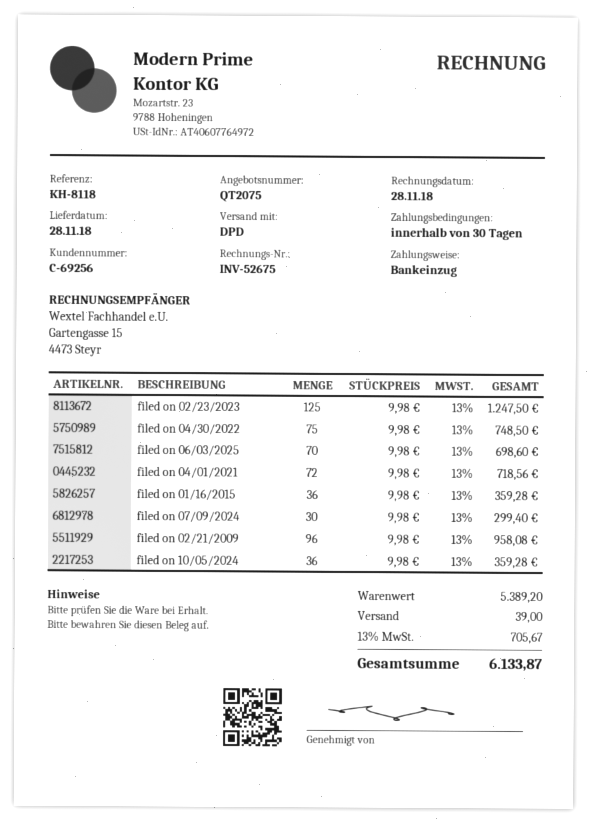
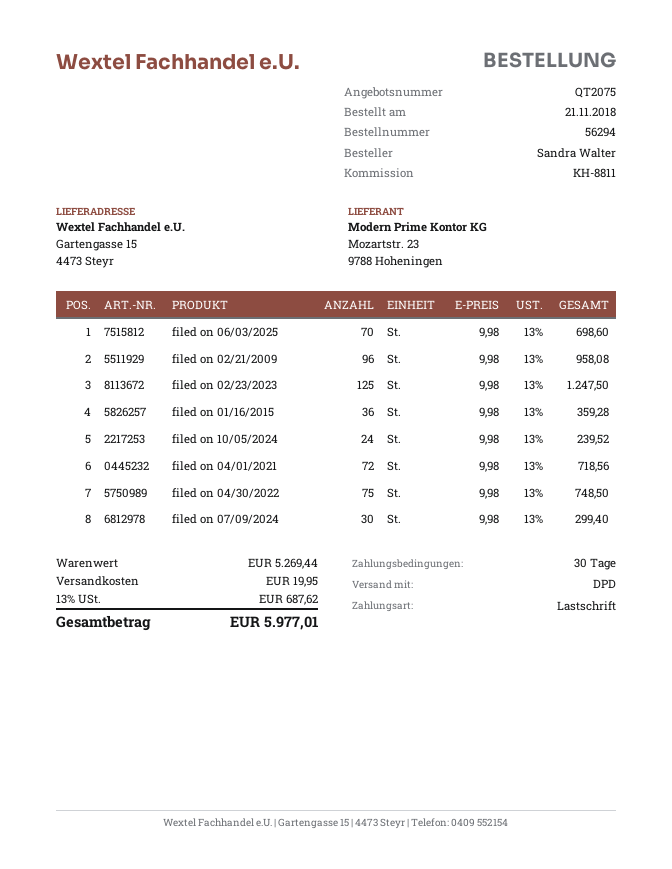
reference: KH-8118 -> KH-8811
filed on 10/05/2024: 36 x 9.98 = 359.28 -> 24 x 9.98 = 239.52
subtotal: 5389.20 -> 5269.44
shipping: 39.00 -> 19.95
tax: 13% = 705.67 -> 13% = 687.62
total: 6133.87 -> 5977.01

